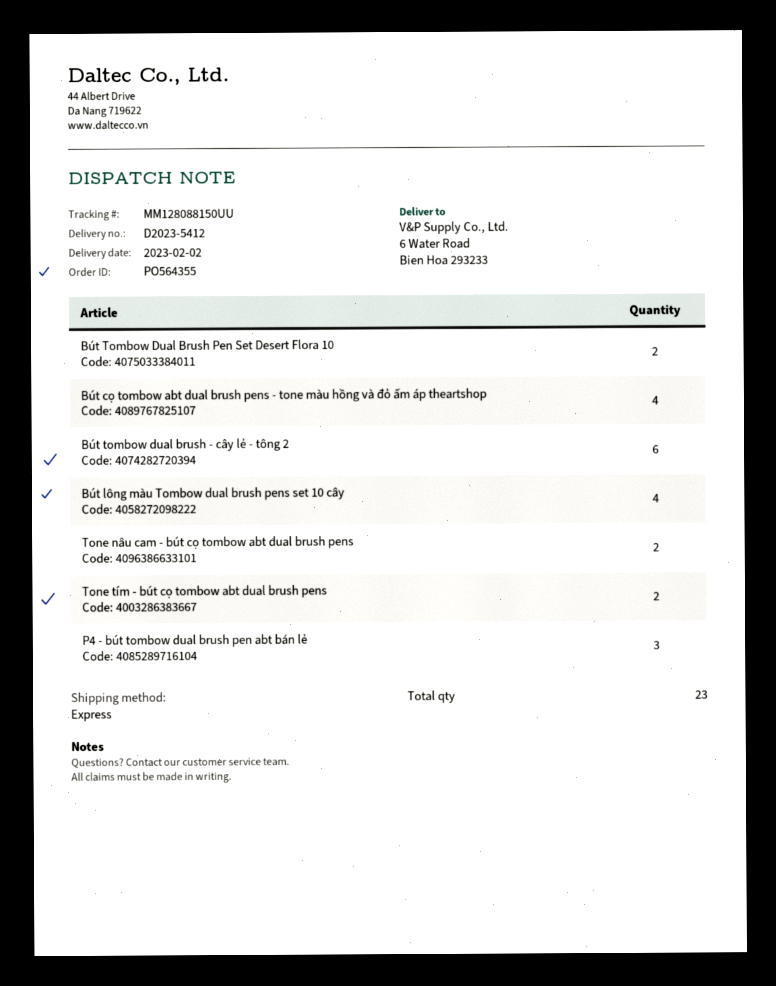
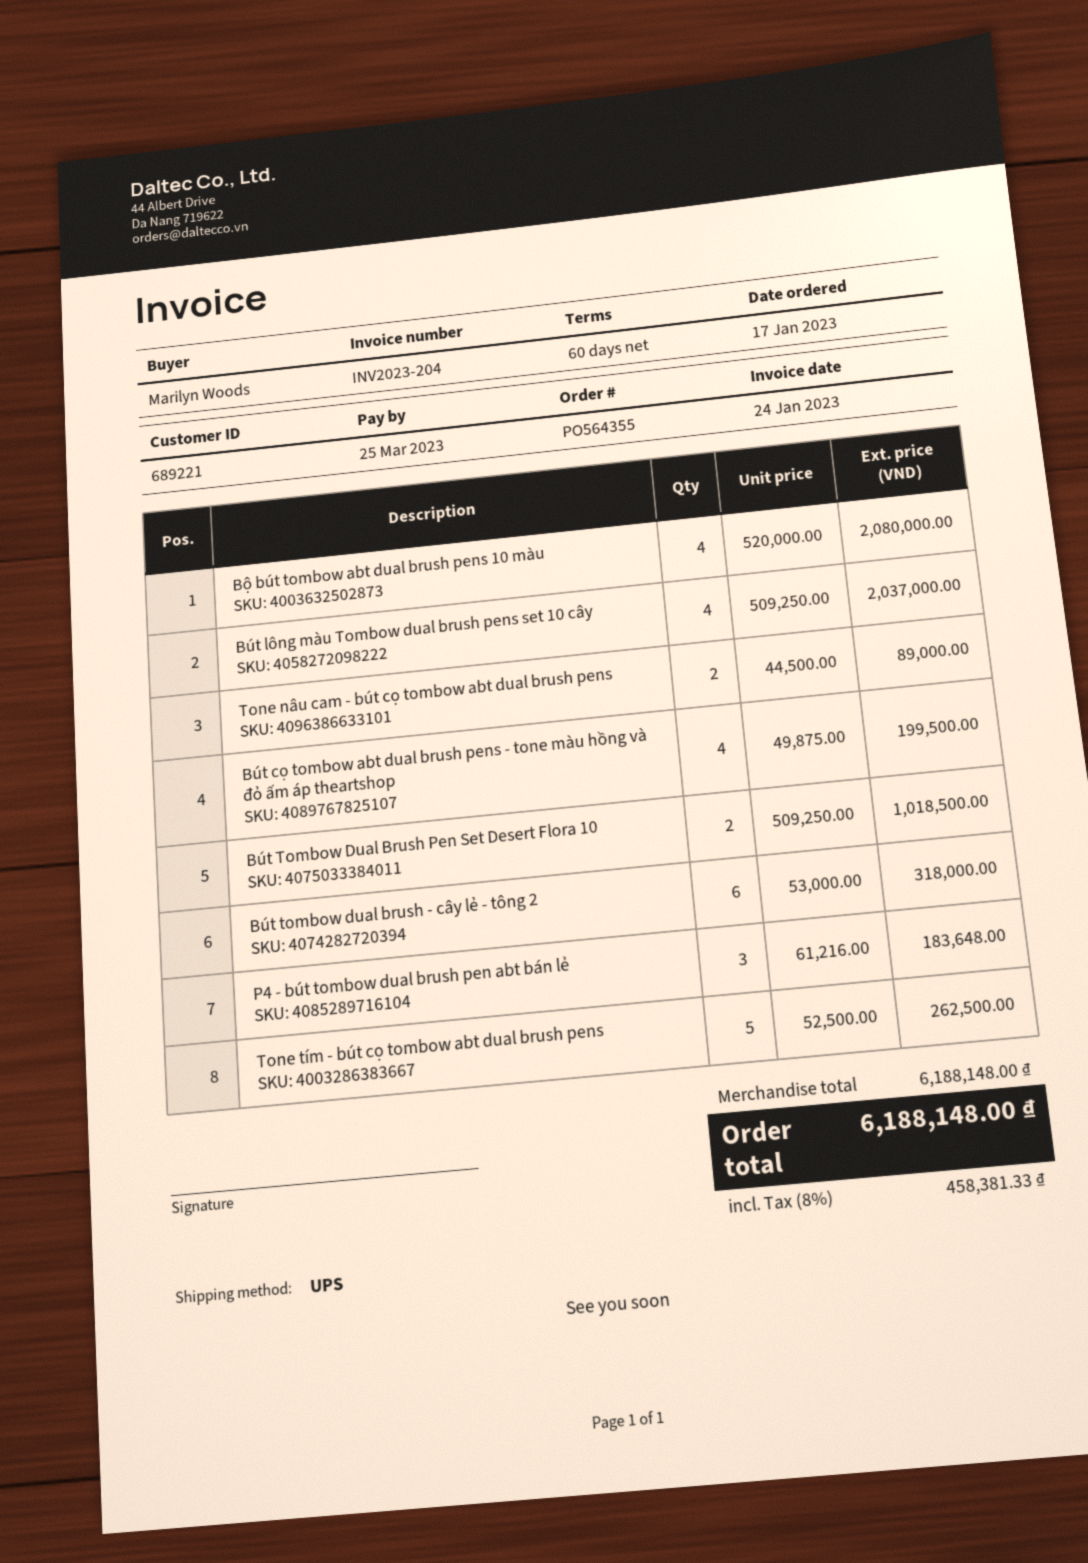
shipping method: express -> UPS
Tone tím - bút cọ tombow abt dual brush pens: 2 -> 5
Bộ bút tombow abt dual brush pens 10 màu: none -> 4

